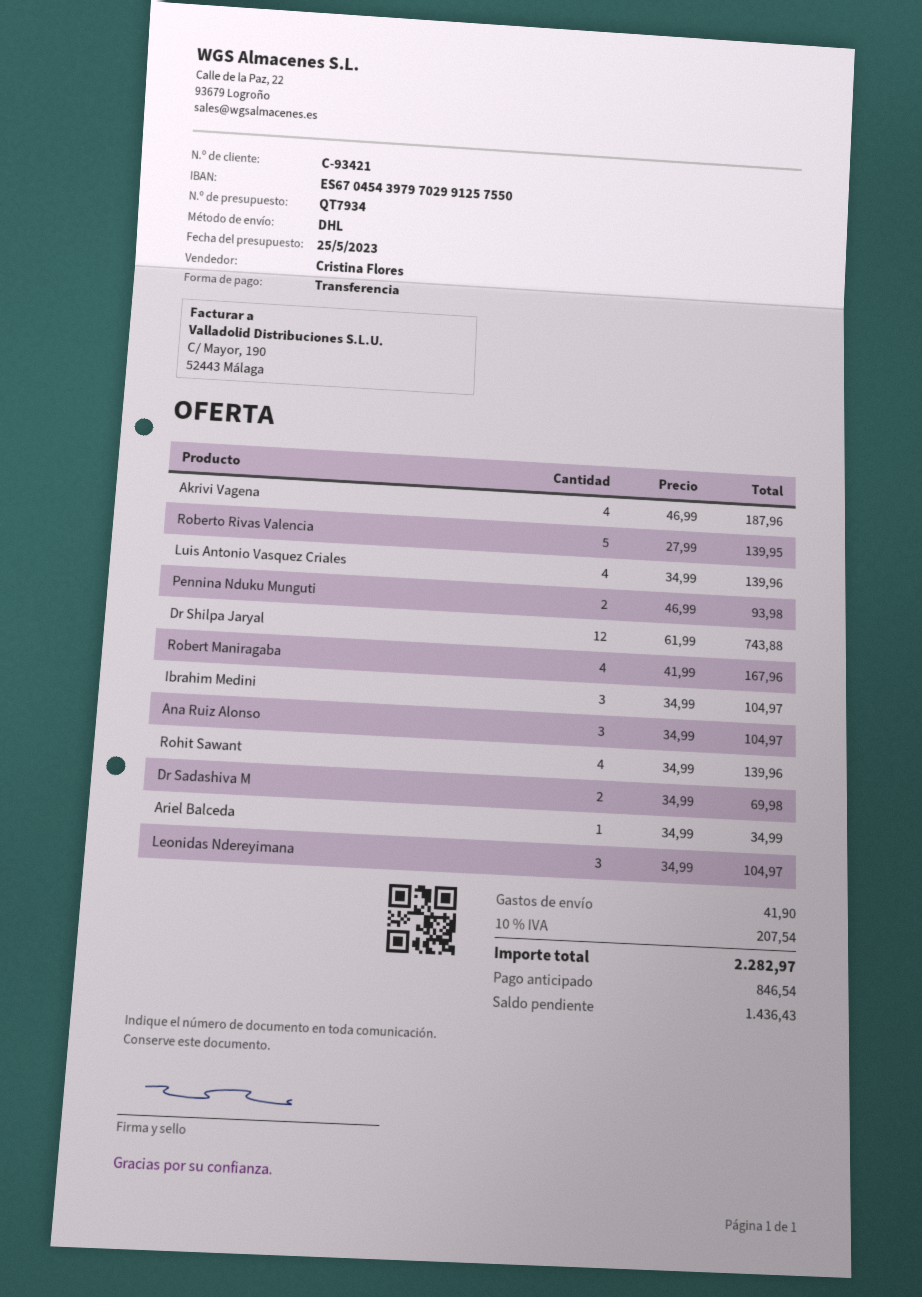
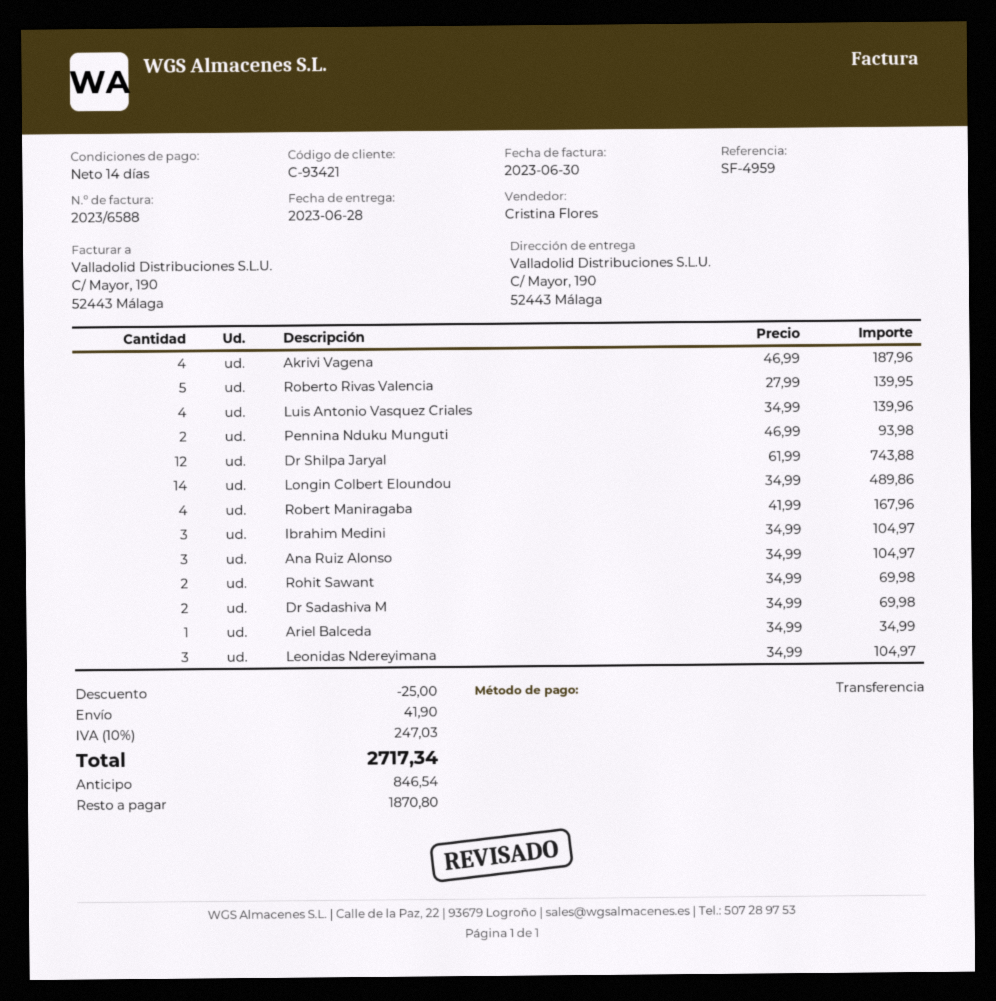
Rohit Sawant: 4 x 34.99 = 139.96 -> 2 x 34.99 = 69.98
Longin Colbert Eloundou: none -> 14 x 34.99 = 489.86
discount: none -> 25.00
tax: 10% = 207.54 -> 10% = 247.03
total: 2282.97 -> 2717.34
balance: 1436.43 -> 1870.80

